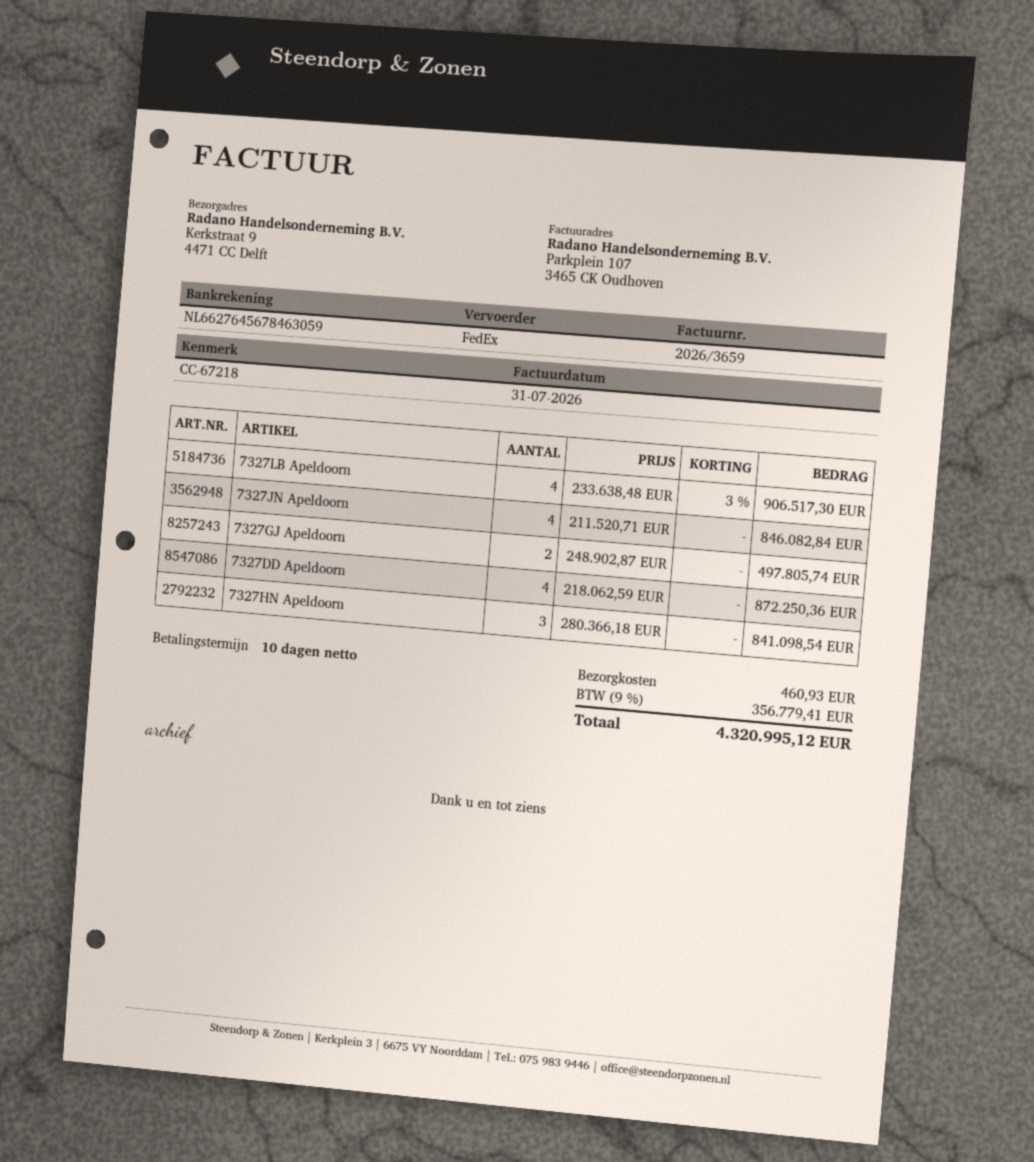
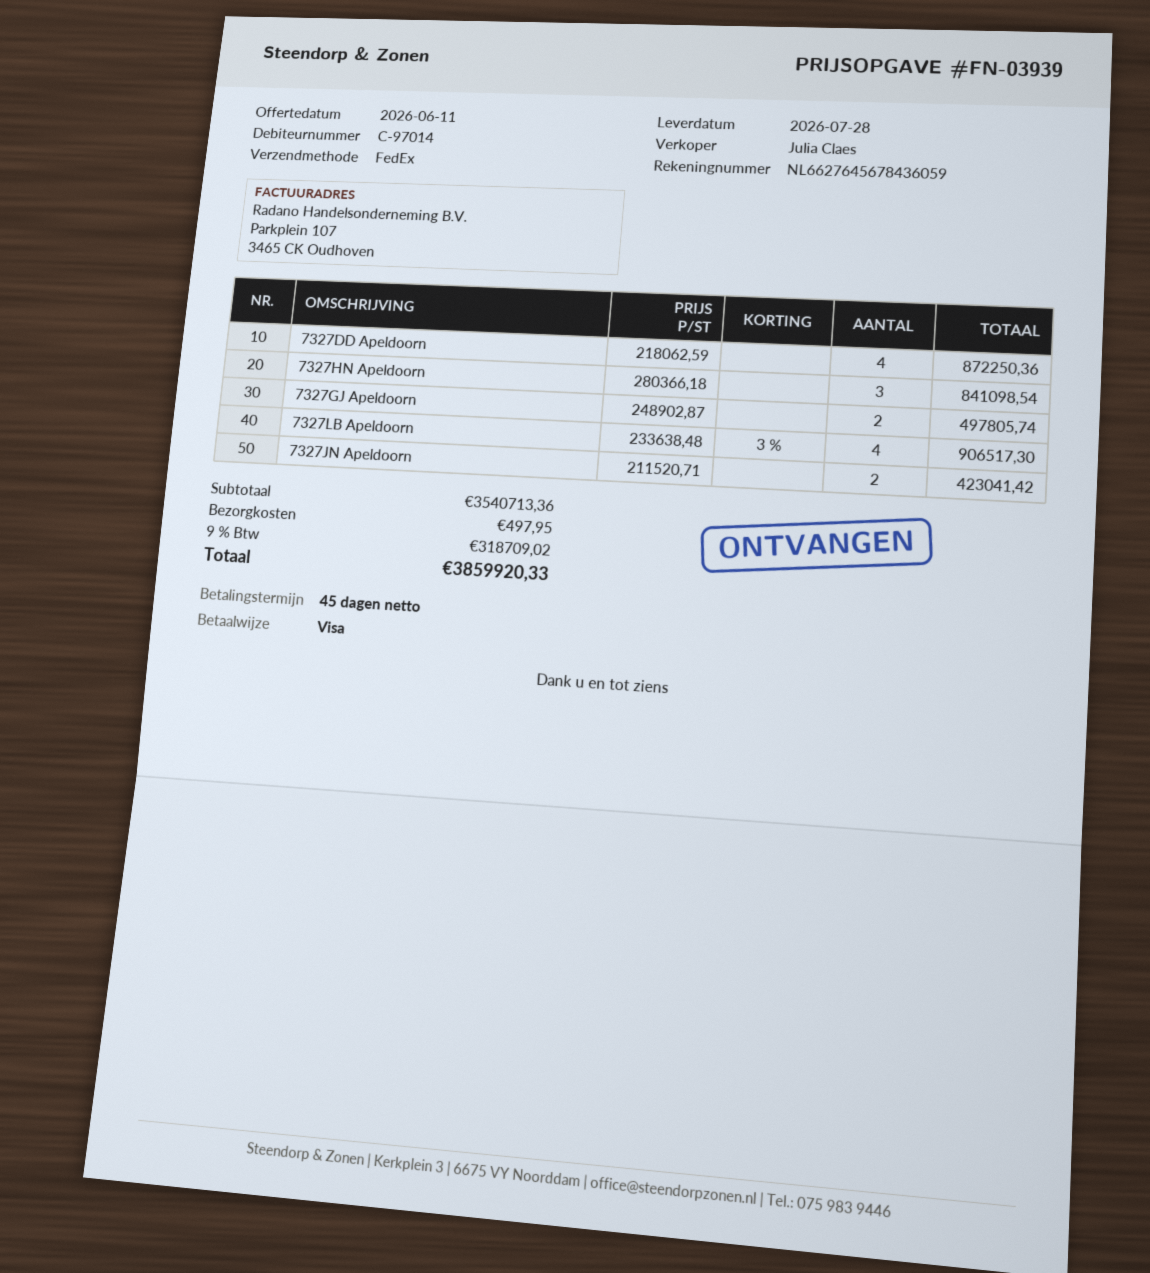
payment terms: 10 days -> 45 days
bank account: NL6627645678463059 -> NL6627645678436059
7327JN Apeldoorn: 4 x 211520.71 = 846082.84 -> 2 x 211520.71 = 423041.42
shipping: 460.93 -> 497.95
tax: 9% = 356779.41 -> 9% = 318709.02
total: 4320995.12 -> 3859920.33

